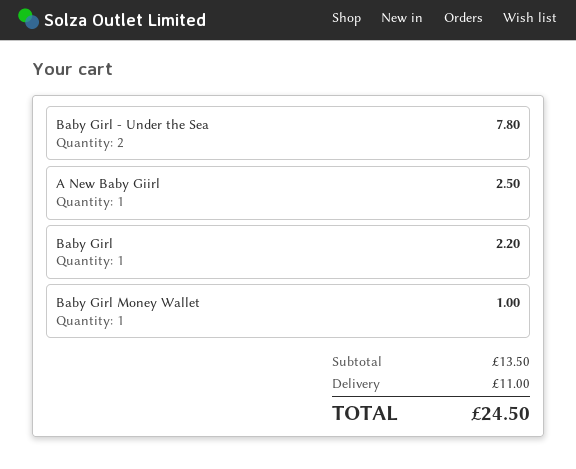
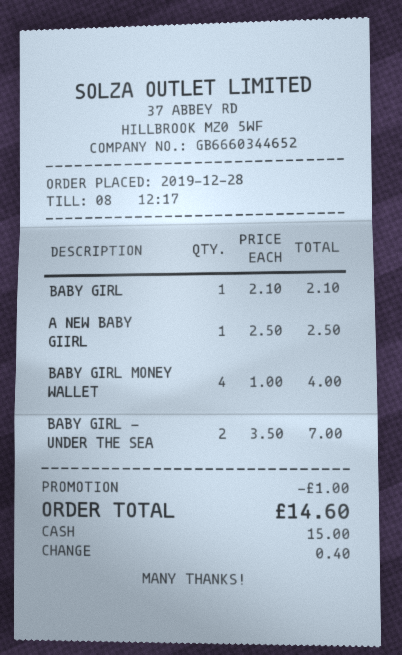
Baby Girl - Under the Sea: 2 for 7.80 -> 2 for 7.00
Baby Girl: 1 for 2.20 -> 1 for 2.10
Baby Girl Money Wallet: 1 for 1.00 -> 4 for 4.00
discount: none -> 1.00
shipping: 11.00 -> none
total: 24.50 -> 14.60

